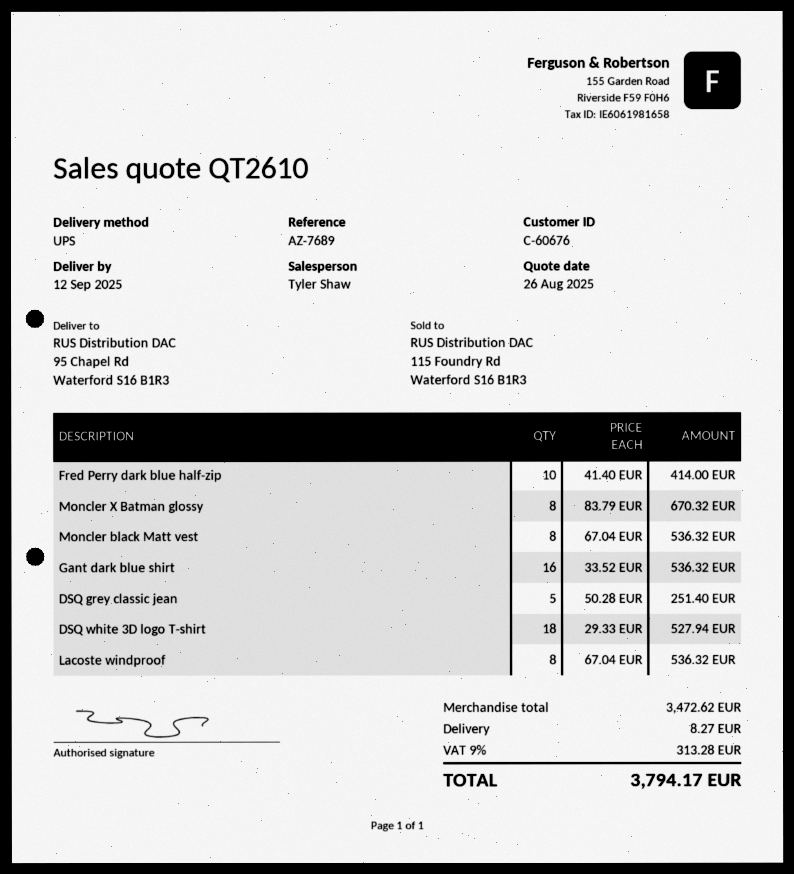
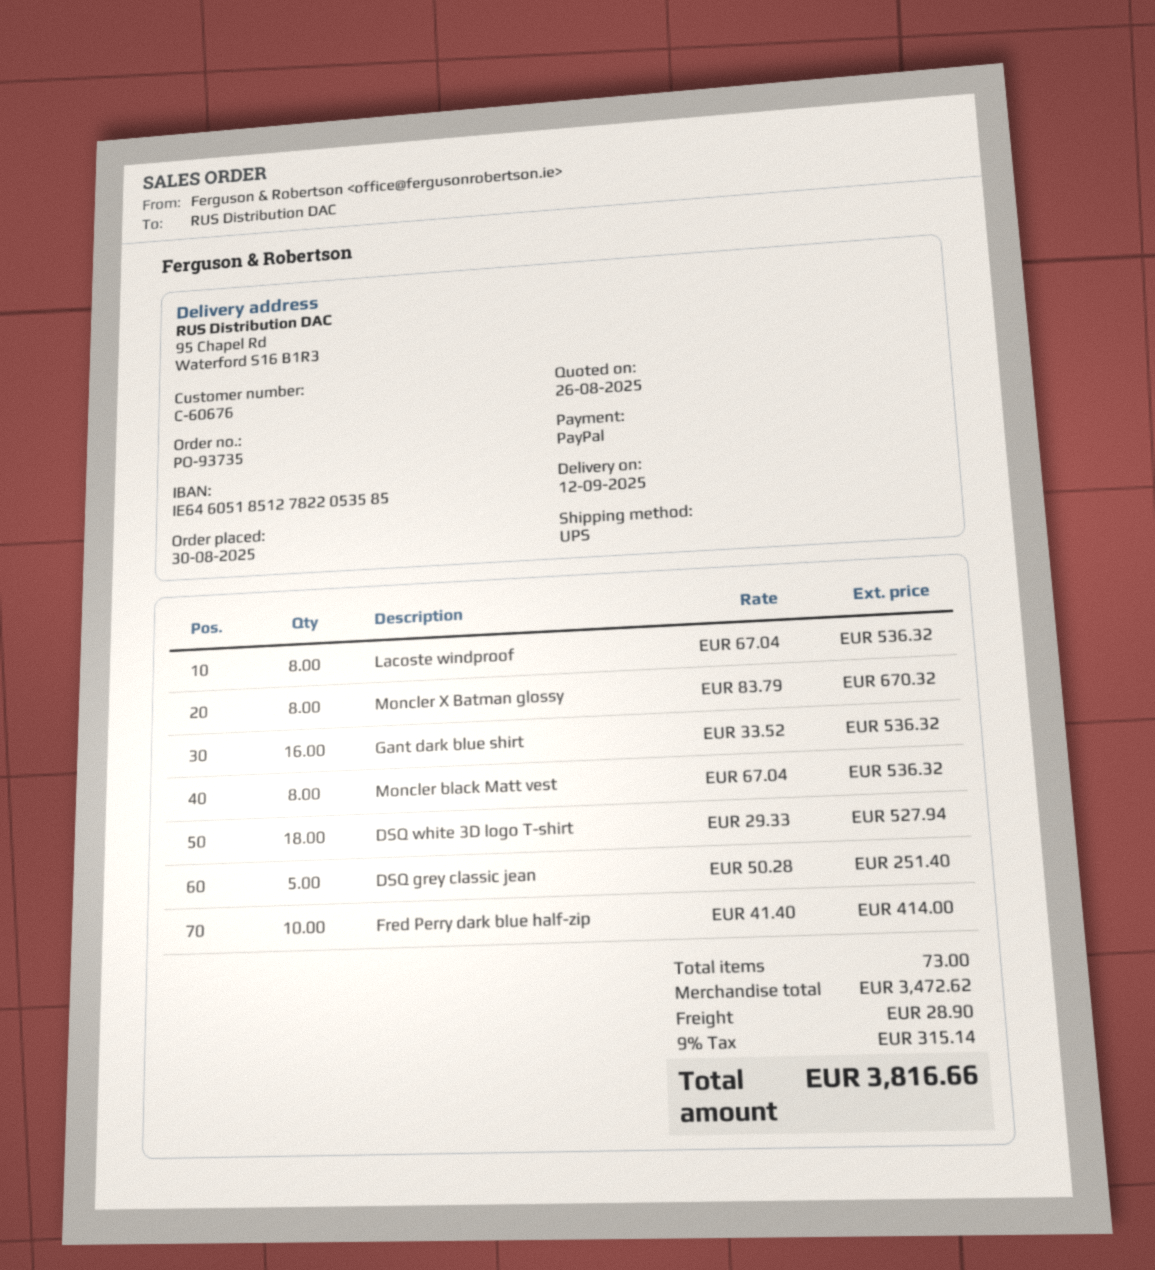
shipping: 8.27 -> 28.90
tax: 9% = 313.28 -> 9% = 315.14
total: 3794.17 -> 3816.66

